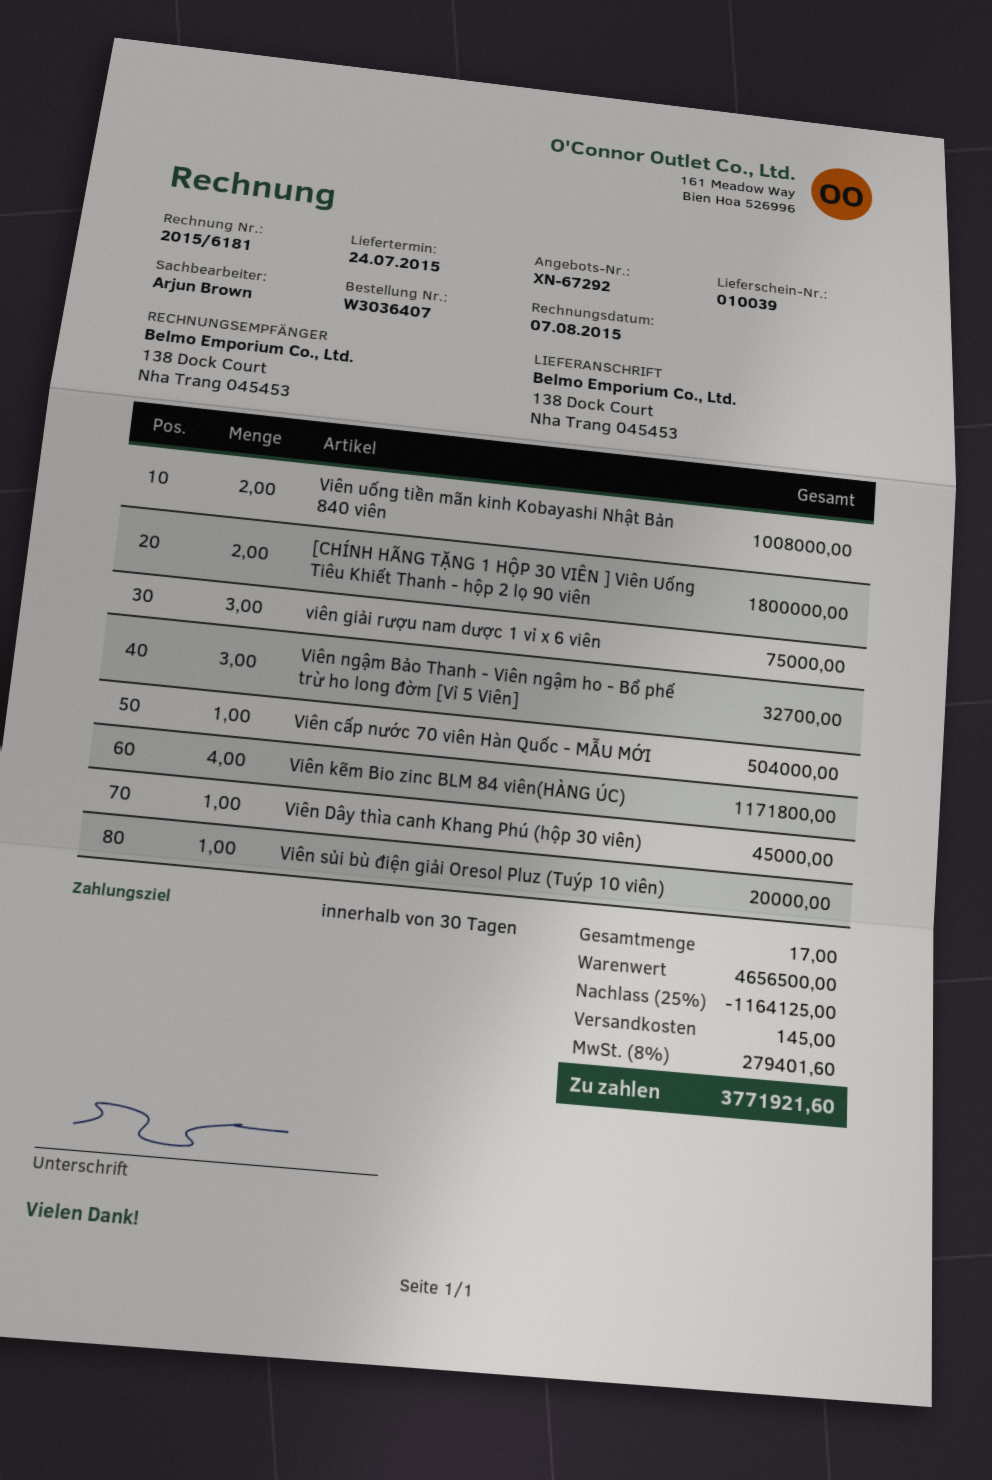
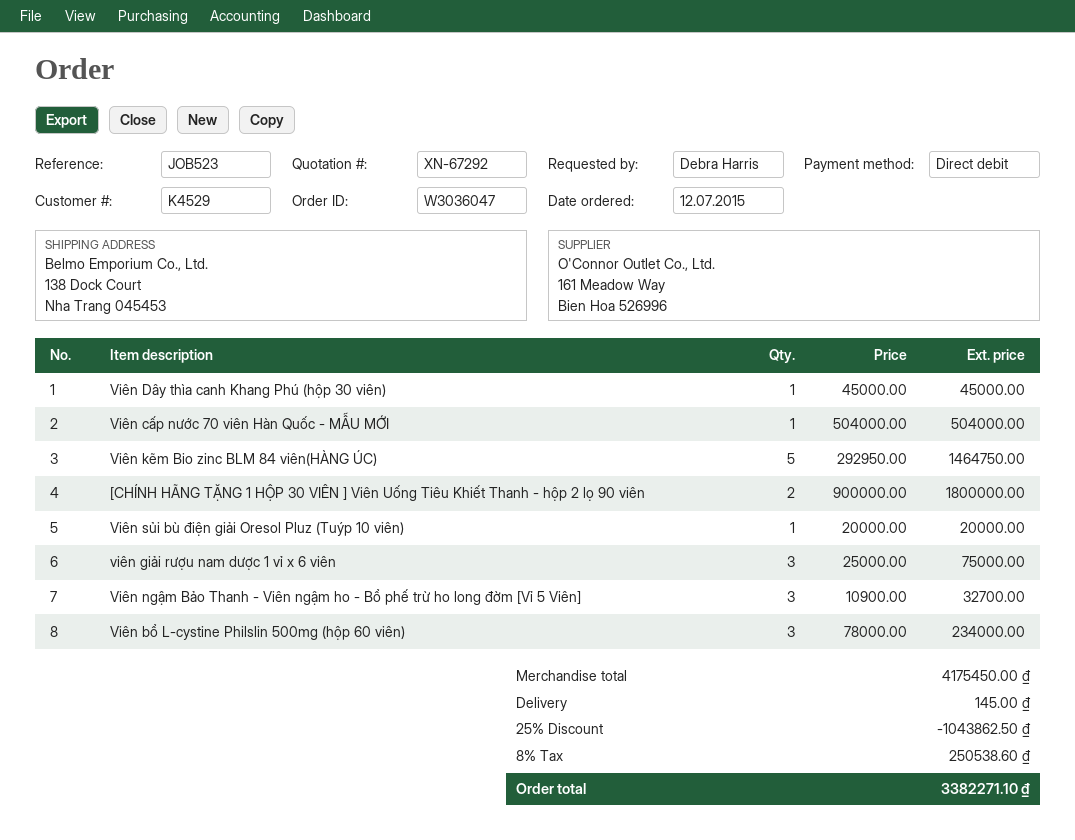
order number: W3036407 -> W3036047
Viên uống tiền mãn kinh Kobayashi Nhật Bản 840 viên: 2 for 1008000.00 -> none
Viên kẽm Bio zinc BLM 84 viên(HÀNG ÚC): 4 for 1171800.00 -> 5 for 1464750.00
Viên bổ L-cystine Philslin 500mg (hộp 60 viên): none -> 3 for 234000.00
subtotal: 4656500.00 -> 4175450.00
discount: 25% = 1164125.00 -> 25% = 1043862.50
tax: 8% = 279401.60 -> 8% = 250538.60
total: 3771921.60 -> 3382271.10

